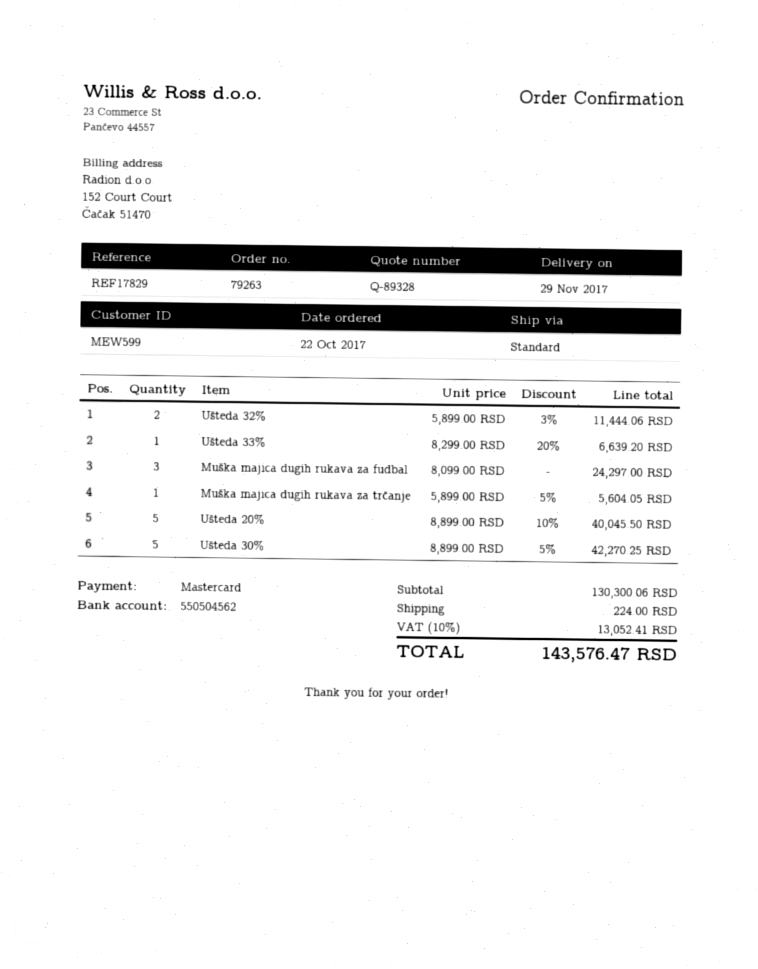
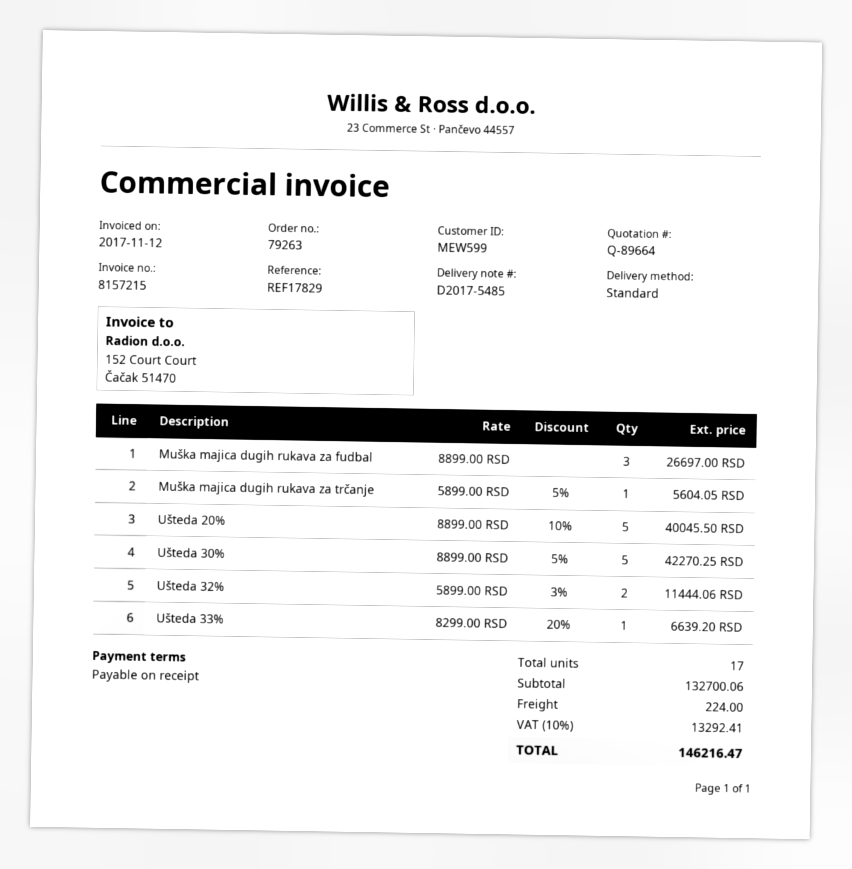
quote number: Q-89328 -> Q-89664
Muška majica dugih rukava za fudbal: 3 x 8099.00 = 24297.00 -> 3 x 8899.00 = 26697.00
subtotal: 130300.06 -> 132700.06
tax: 10% = 13052.41 -> 10% = 13292.41
total: 143576.47 -> 146216.47

